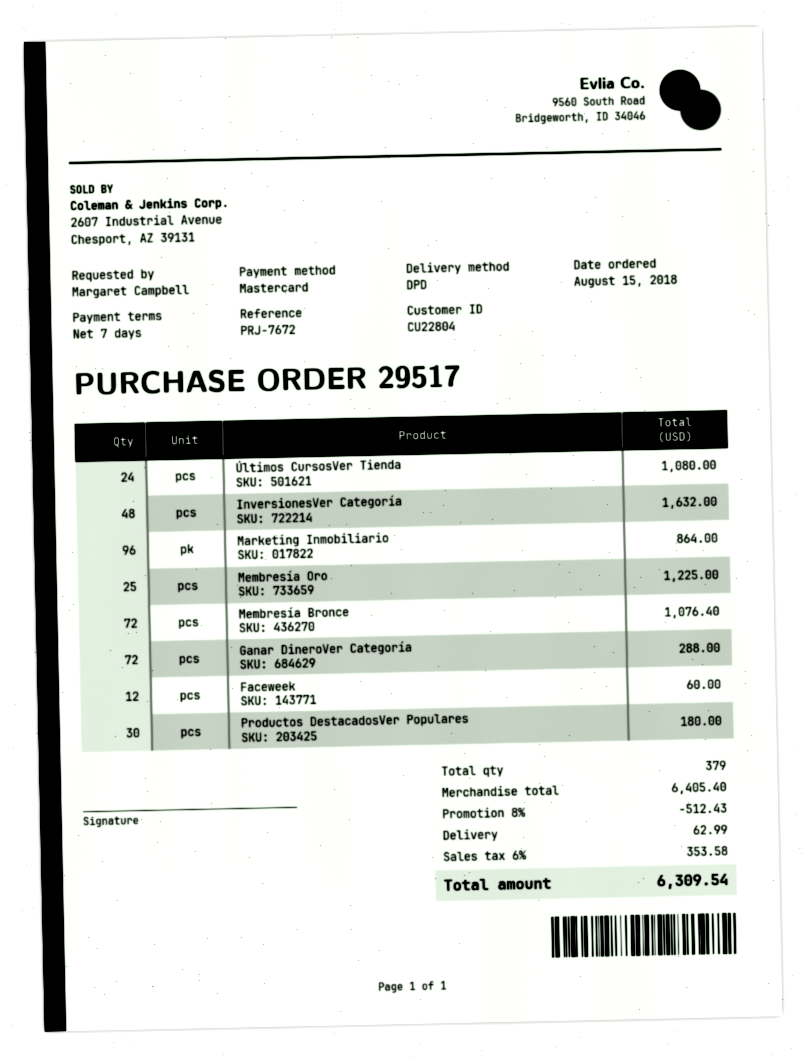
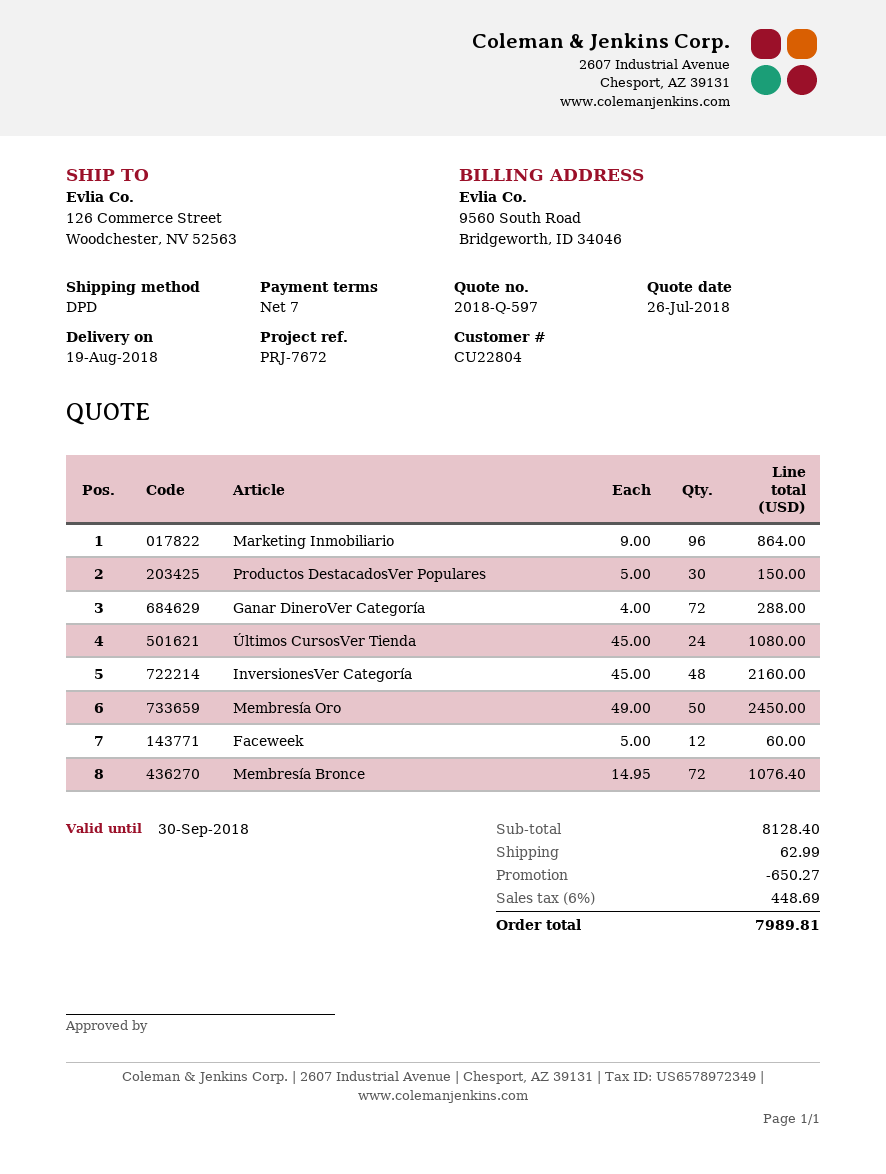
InversionesVer Categoría: 48 for 1632.00 -> 48 for 2160.00
Membresía Oro: 25 for 1225.00 -> 50 for 2450.00
Productos DestacadosVer Populares: 30 for 180.00 -> 30 for 150.00
subtotal: 6405.40 -> 8128.40
discount: 512.43 -> 650.27
tax: 6% = 353.58 -> 6% = 448.69
total: 6309.54 -> 7989.81

